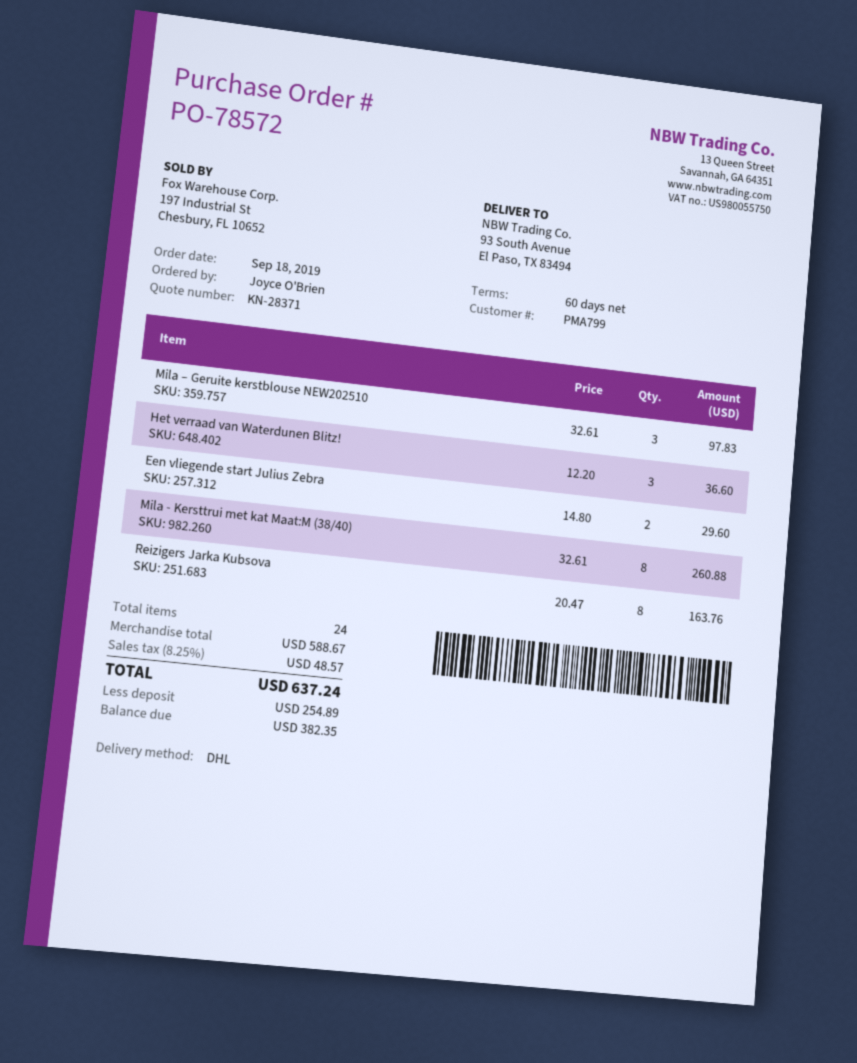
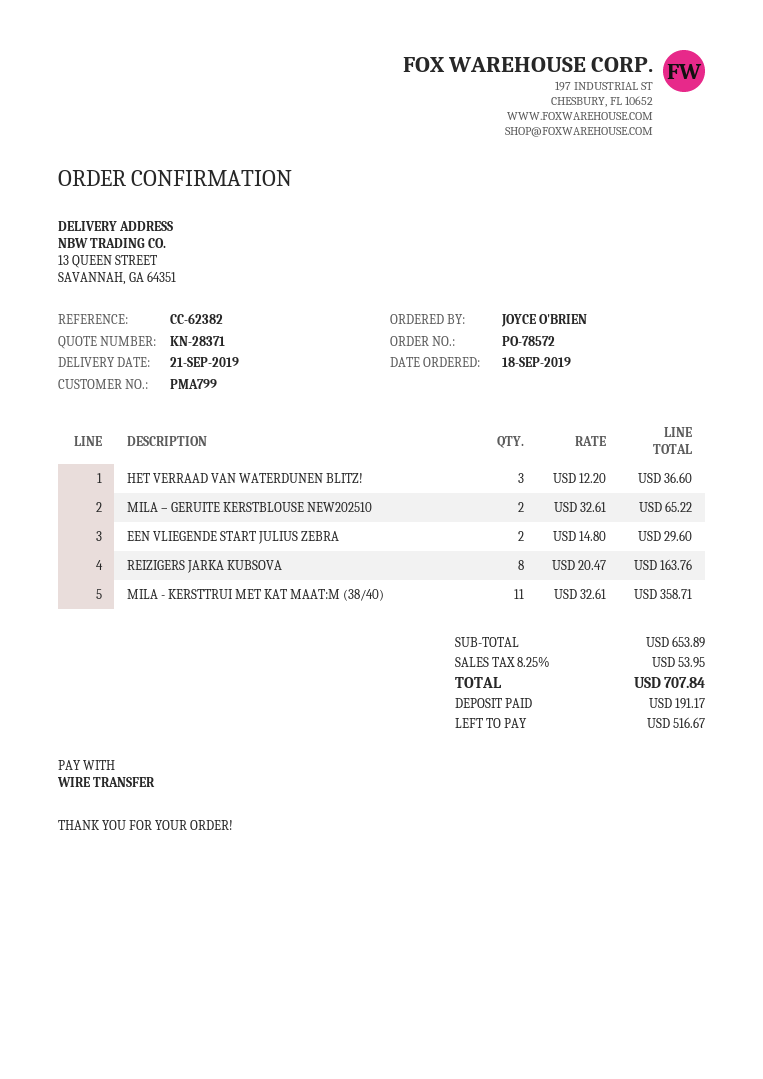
ship to: 93 South Avenue, El Paso, TX 83494 -> 13 QUEEN STREET, SAVANNAH, GA 64351
Mila – Geruite kerstblouse NEW202510: 3 x 32.61 = 97.83 -> 2 x 32.61 = 65.22
Mila - Kersttrui met kat Maat:M (38/40): 8 x 32.61 = 260.88 -> 11 x 32.61 = 358.71
subtotal: 588.67 -> 653.89
tax: 8.25% = 48.57 -> 8.25% = 53.95
total: 637.24 -> 707.84
deposit: 254.89 -> 191.17
balance: 382.35 -> 516.67

